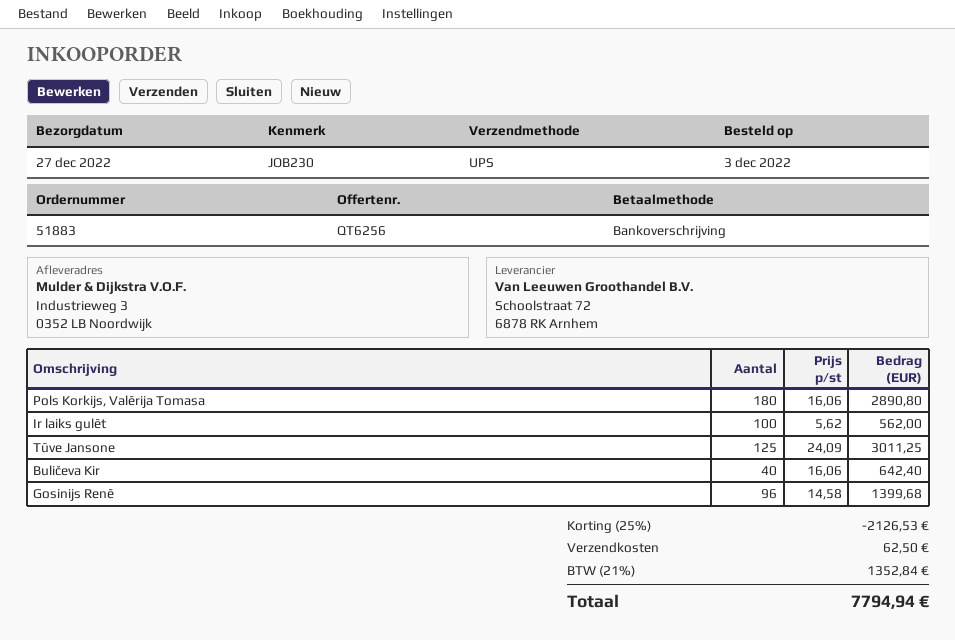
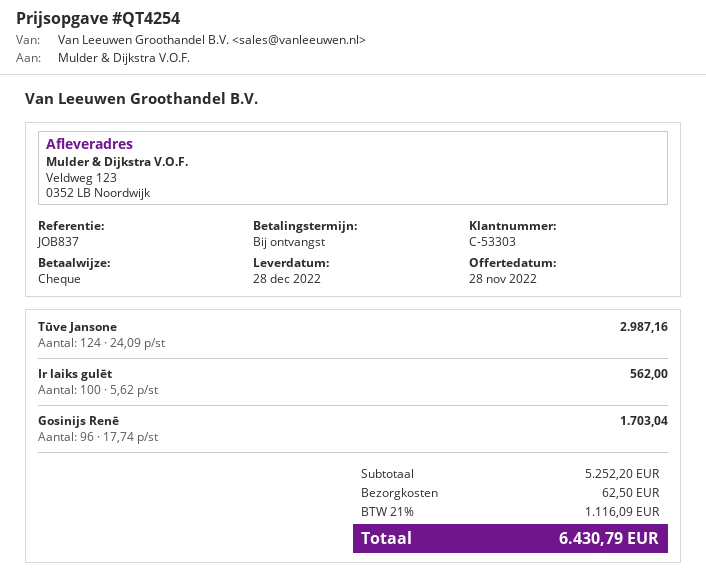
quote number: QT6256 -> QT4254
delivery date: 2022-12-27 -> 2022-12-28
reference: JOB230 -> JOB837
payment method: bank transfer -> cheque
ship to: Industrieweg 3, 0352 LB Noordwijk -> Veldweg 123, 0352 LB Noordwijk
Pols Korkijs, Valērija Tomasa: 180 x 16.06 = 2890.80 -> none
Tūve Jansone: 125 x 24.09 = 3011.25 -> 124 x 24.09 = 2987.16
Buličeva Kir: 40 x 16.06 = 642.40 -> none
Gosinijs Renē: 96 x 14.58 = 1399.68 -> 96 x 17.74 = 1703.04
discount: 25% = 2126.53 -> none
tax: 21% = 1352.84 -> 21% = 1116.09
total: 7794.94 -> 6430.79

